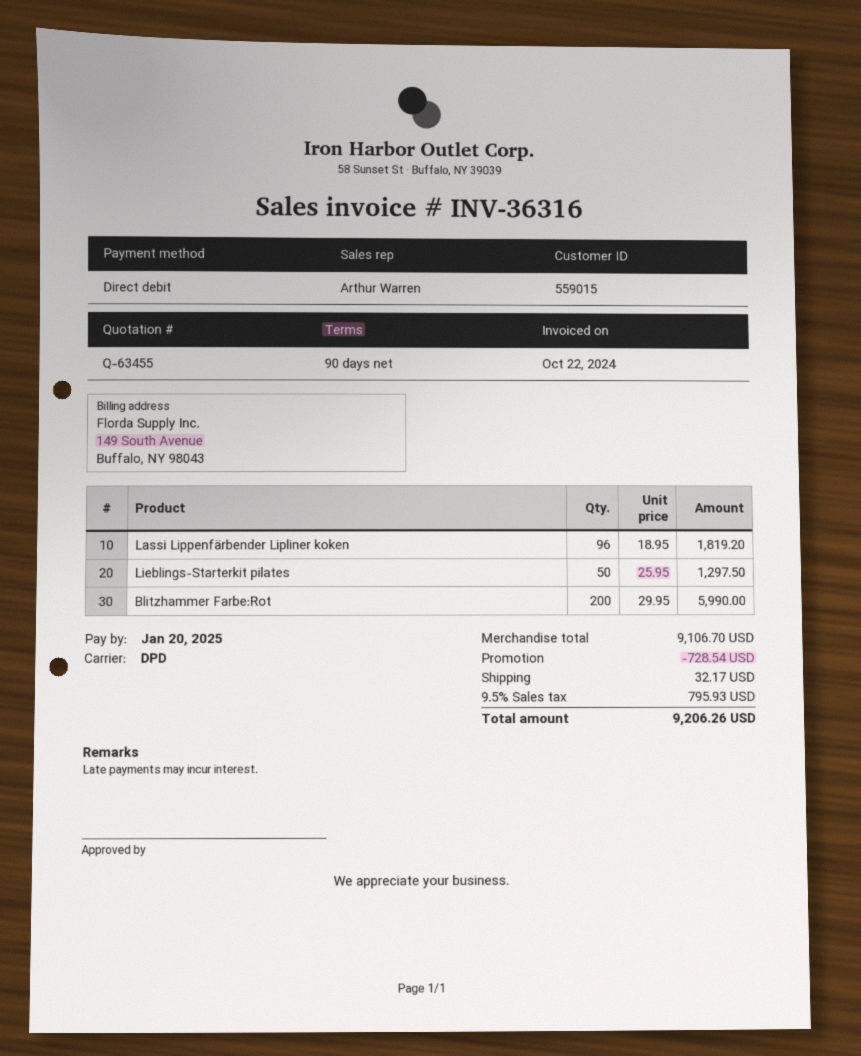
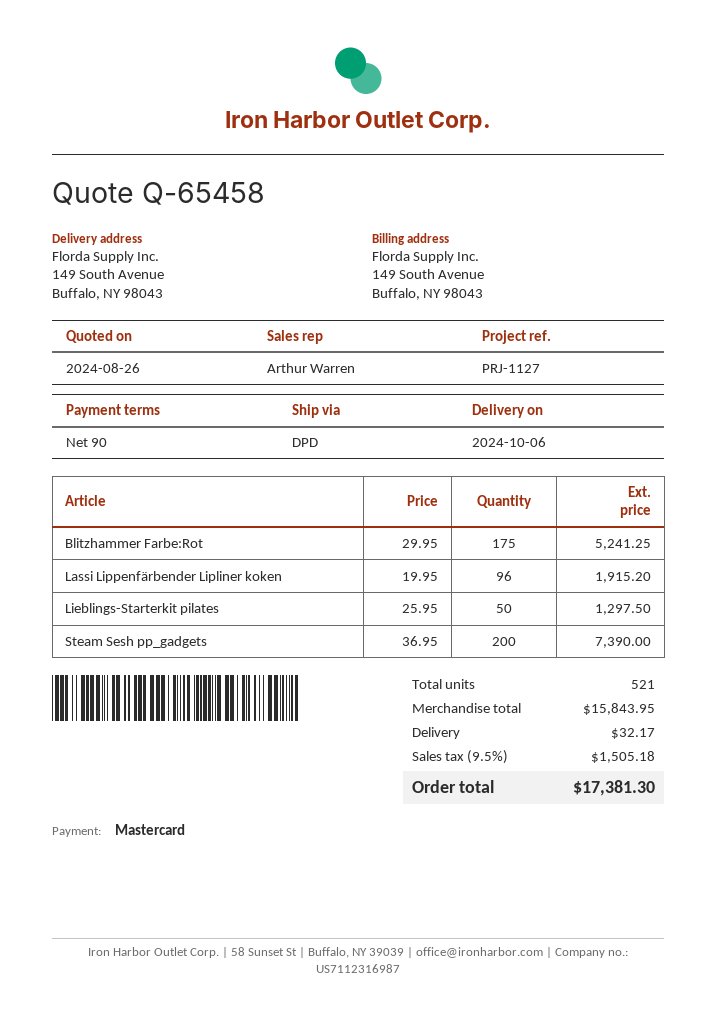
quote number: Q-63455 -> Q-65458
payment method: direct debit -> Mastercard
Lassi Lippenfärbender Lipliner koken: 96 x 18.95 = 1819.20 -> 96 x 19.95 = 1915.20
Blitzhammer Farbe:Rot: 200 x 29.95 = 5990.00 -> 175 x 29.95 = 5241.25
Steam Sesh pp_gadgets: none -> 200 x 36.95 = 7390.00
subtotal: 9106.70 -> 15843.95
discount: 728.54 -> none
tax: 9.5% = 795.93 -> 9.5% = 1505.18
total: 9206.26 -> 17381.30

